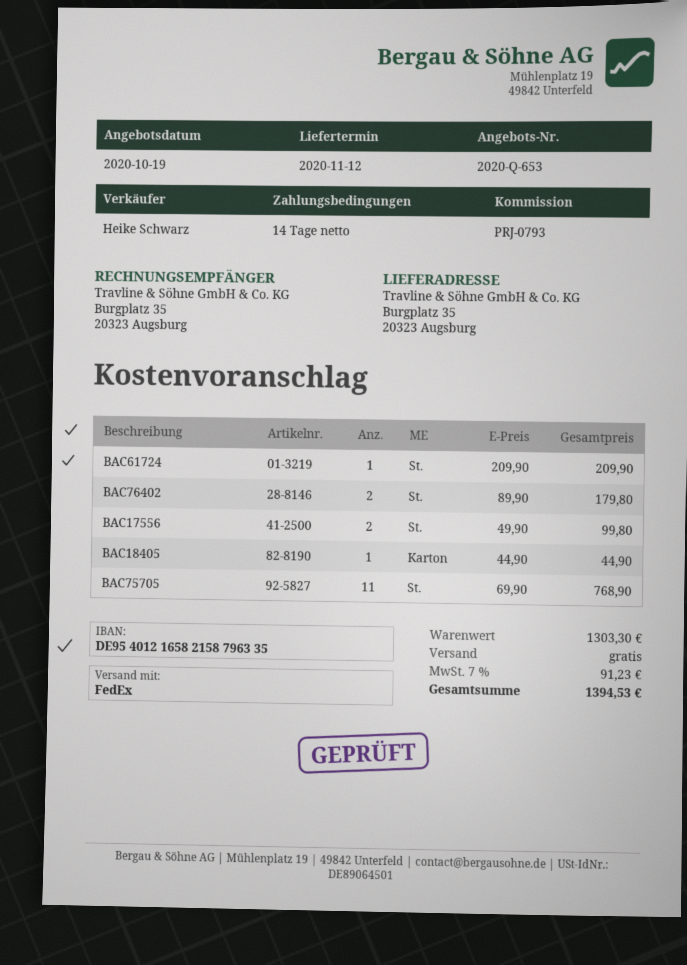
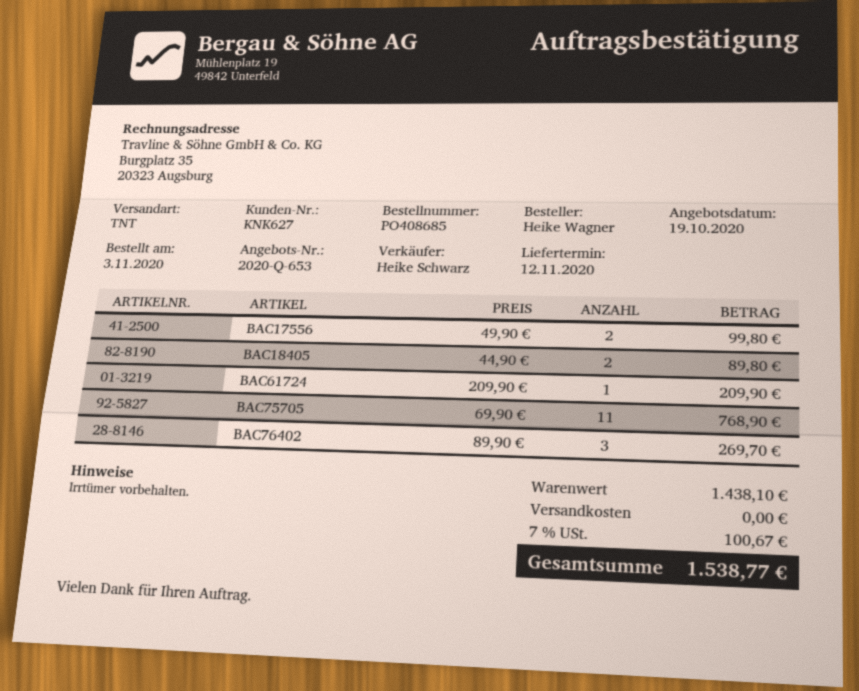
shipping method: FedEx -> TNT
BAC76402: 2 x 89.90 = 179.80 -> 3 x 89.90 = 269.70
BAC18405: 1 x 44.90 = 44.90 -> 2 x 44.90 = 89.80
subtotal: 1303.30 -> 1438.10
tax: 7% = 91.23 -> 7% = 100.67
total: 1394.53 -> 1538.77

